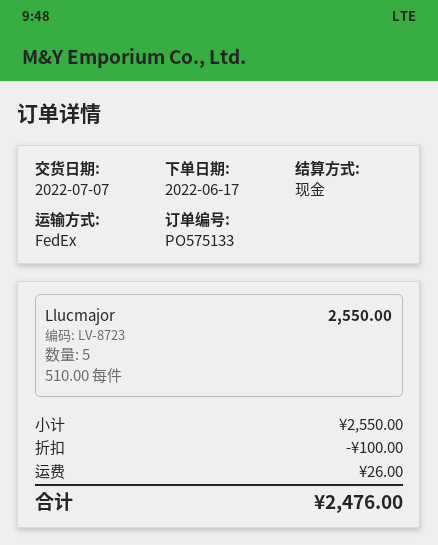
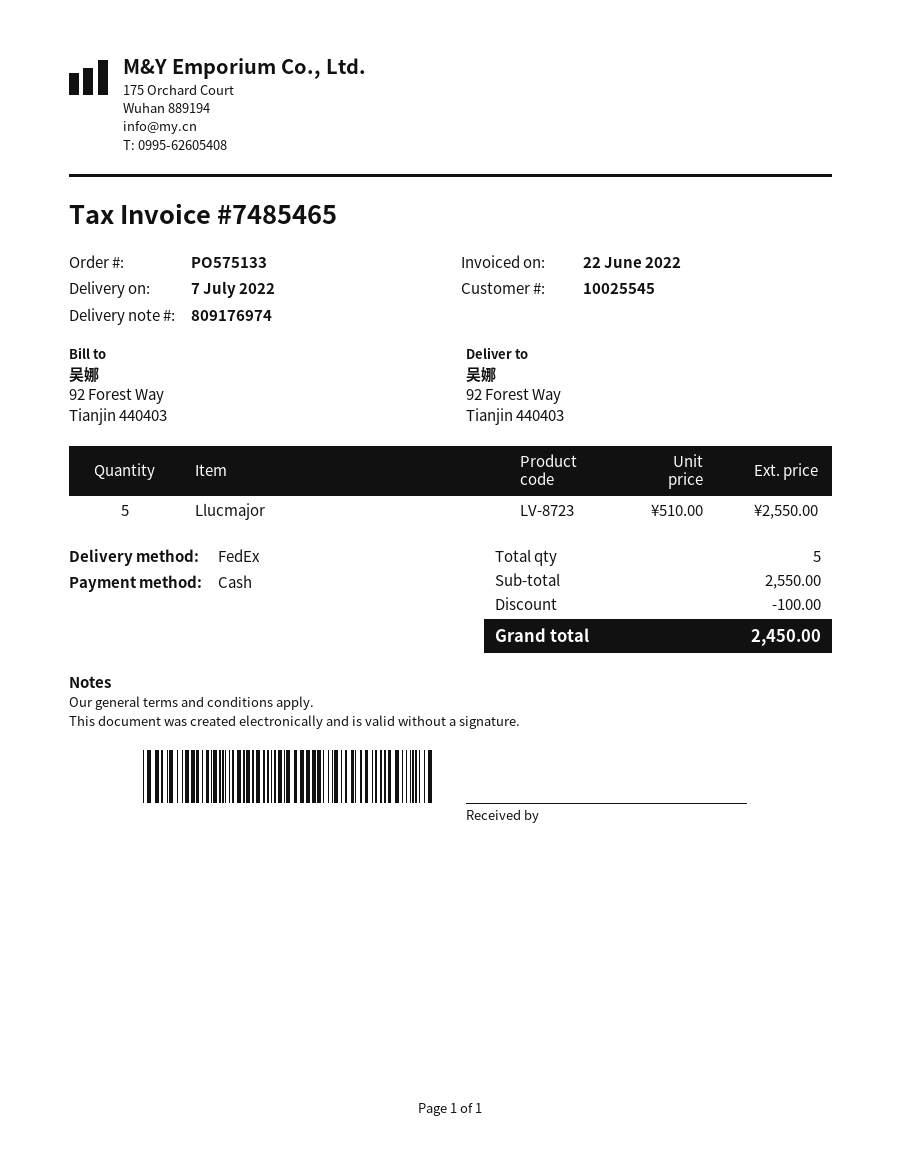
shipping: 26.00 -> none
total: 2476.00 -> 2450.00

